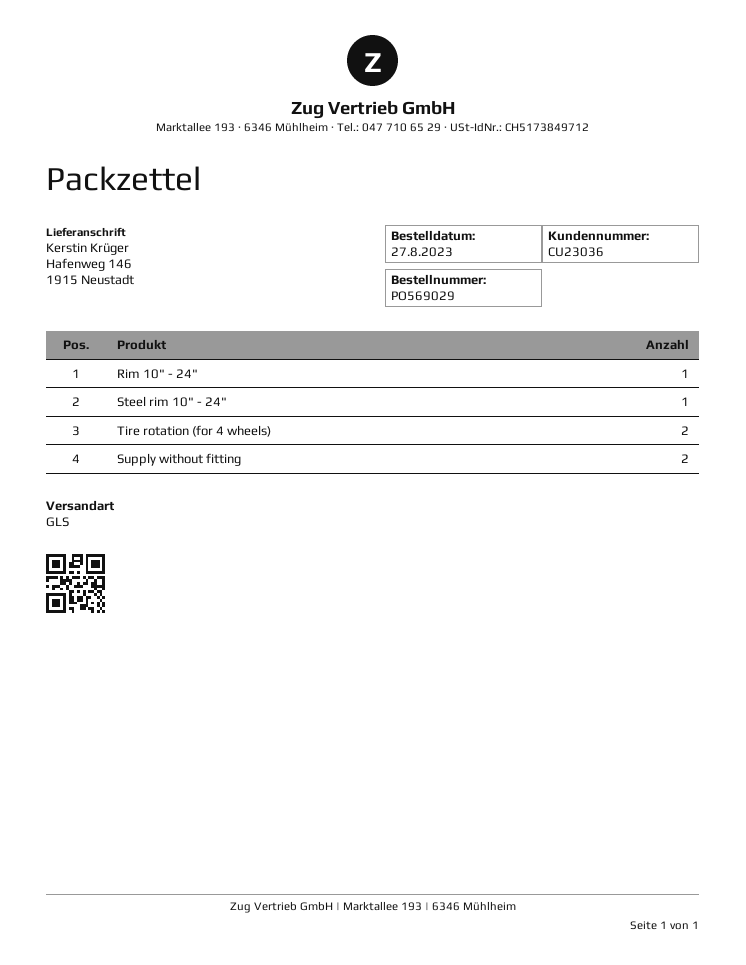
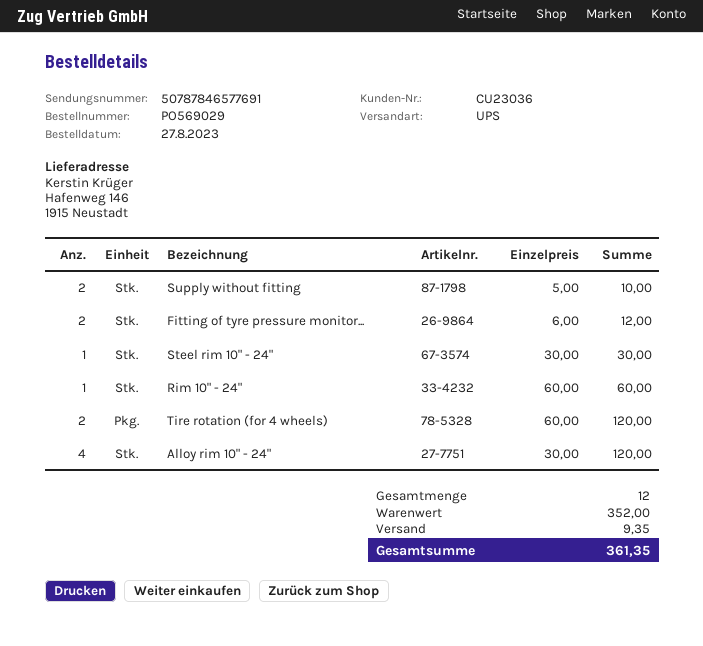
shipping method: GLS -> UPS
Fitting of tyre pressure monitor...: none -> 2
Alloy rim 10" - 24": none -> 4

